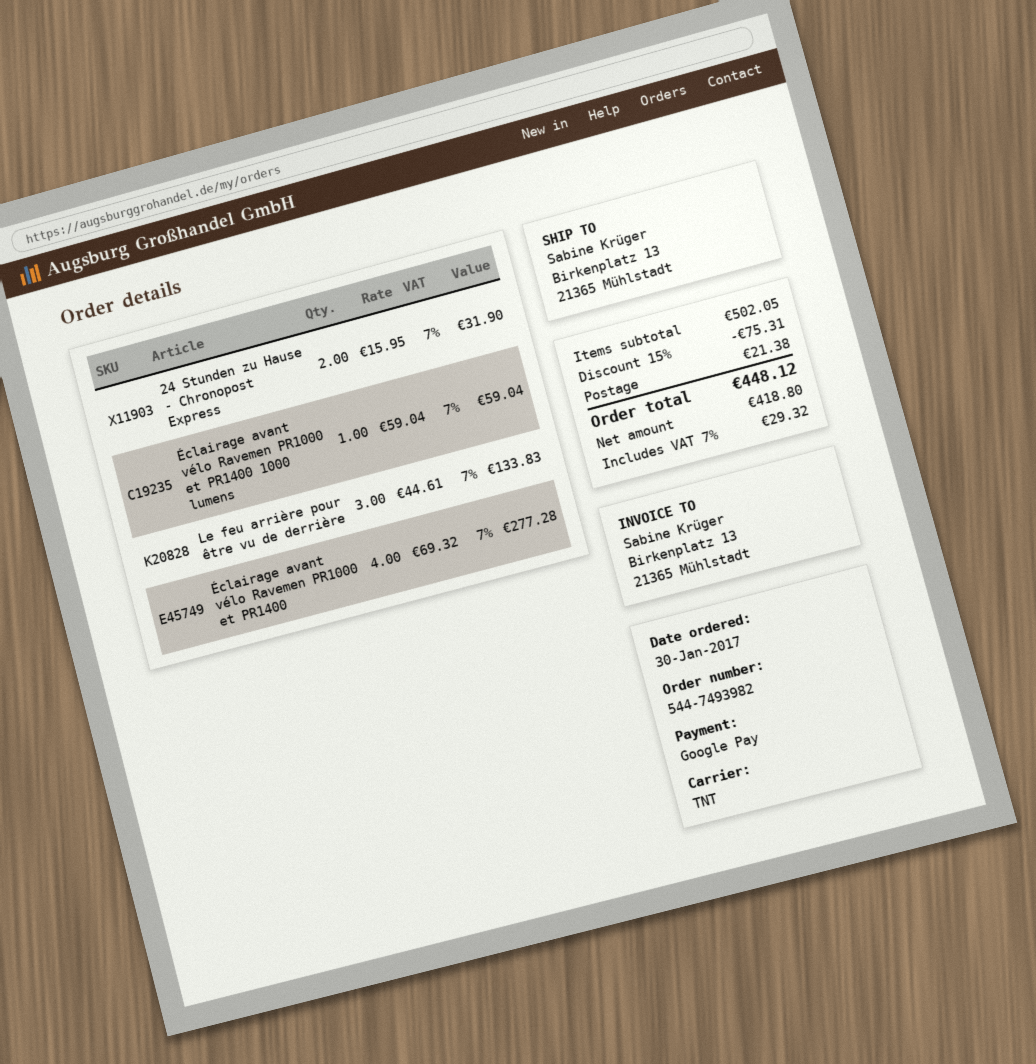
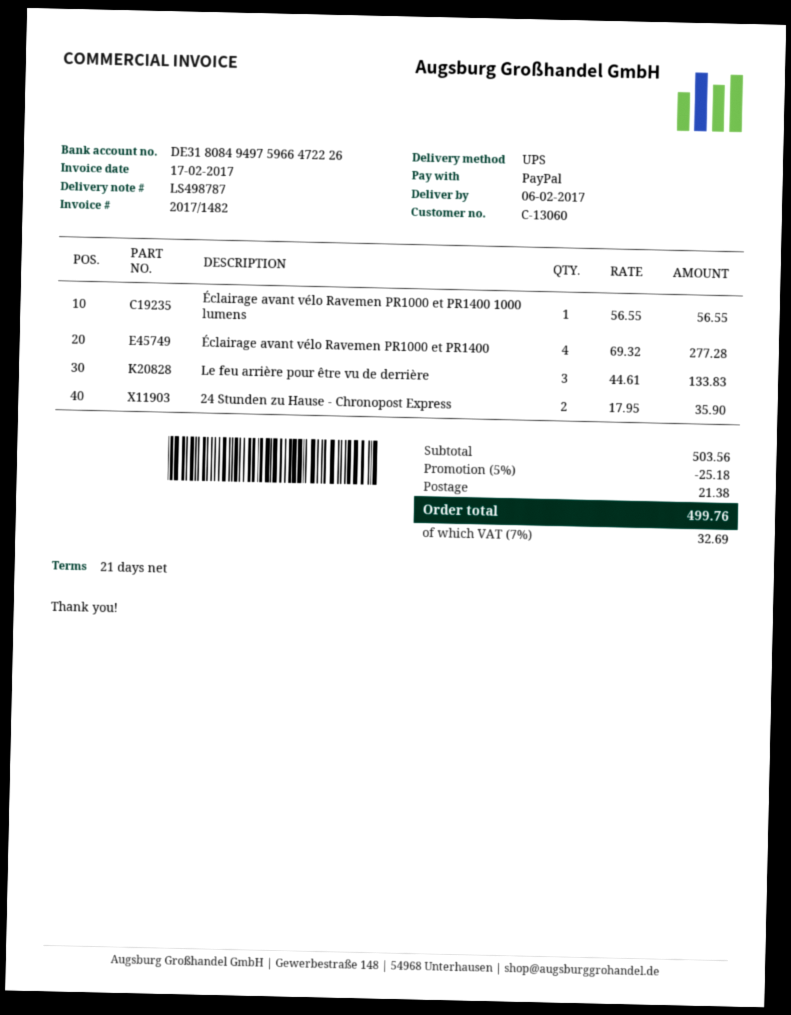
payment method: Google Pay -> PayPal
shipping method: TNT -> UPS
24 Stunden zu Hause - Chronopost Express: 2 x 15.95 = 31.90 -> 2 x 17.95 = 35.90
Éclairage avant vélo Ravemen PR1000 et PR1400 1000 lumens: 1 x 59.04 = 59.04 -> 1 x 56.55 = 56.55
subtotal: 502.05 -> 503.56
discount: 15% = 75.31 -> 5% = 25.18
tax: 7% = 29.32 -> 7% = 32.69
total: 448.12 -> 499.76

